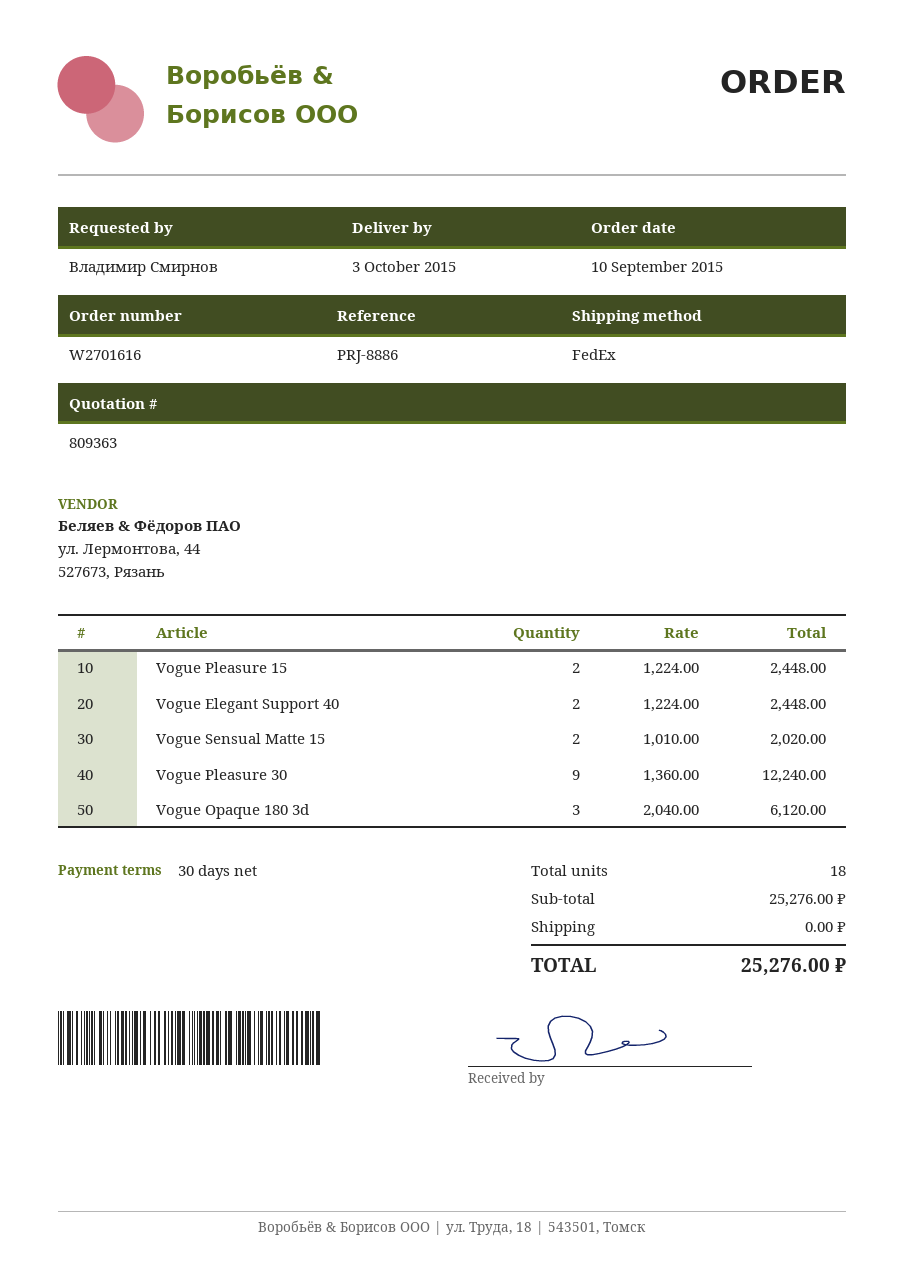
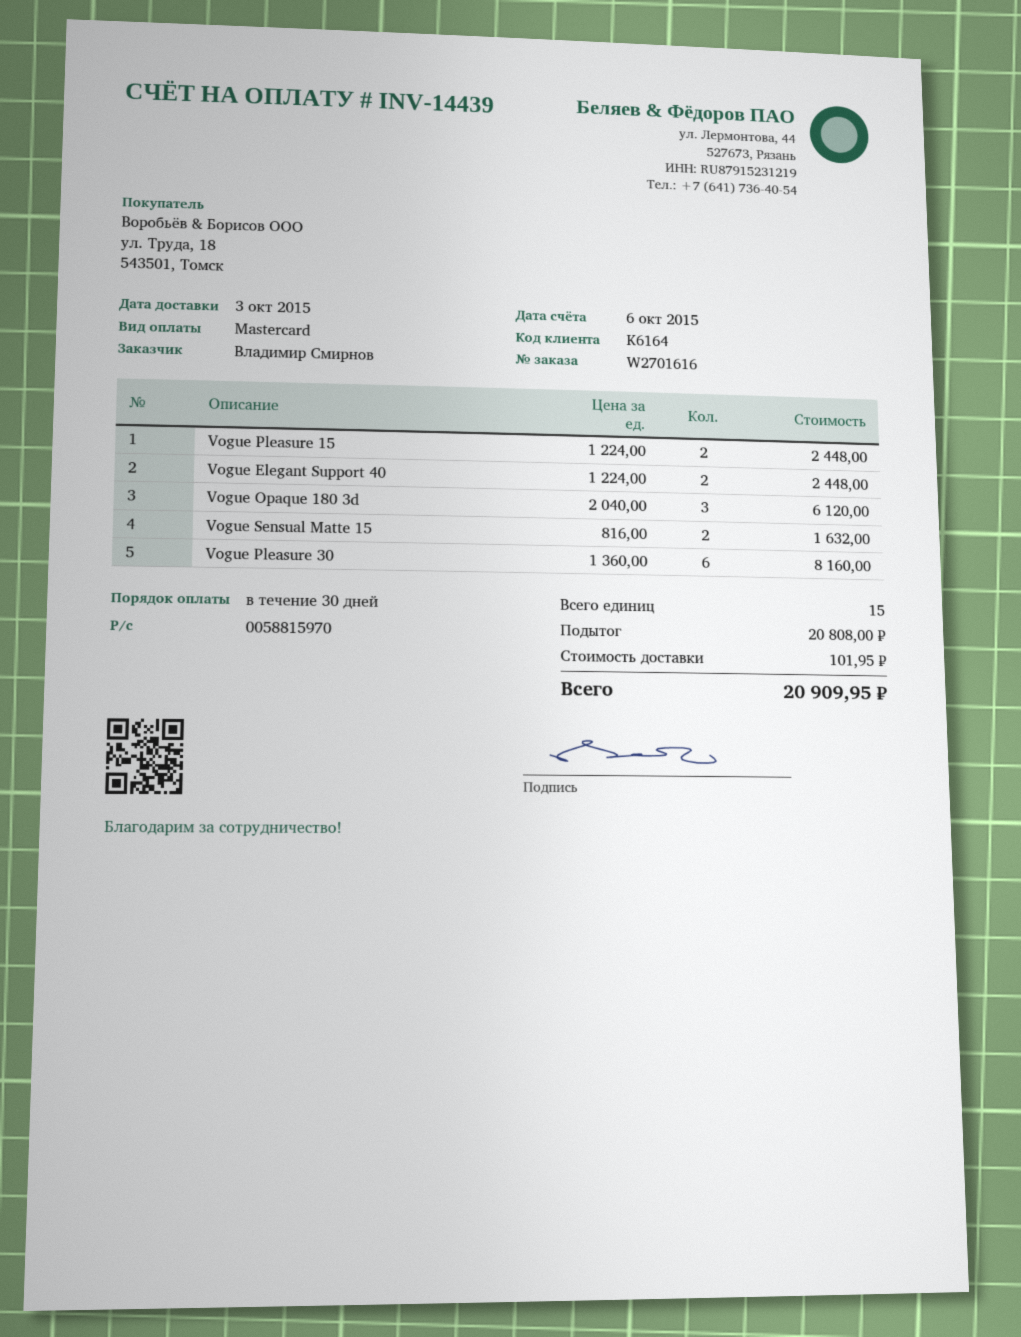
Vogue Sensual Matte 15: 2 x 1010.00 = 2020.00 -> 2 x 816.00 = 1632.00
Vogue Pleasure 30: 9 x 1360.00 = 12240.00 -> 6 x 1360.00 = 8160.00
total quantity: 18 -> 15
subtotal: 25276.00 -> 20808.00
shipping: 0.00 -> 101.95
total: 25276.00 -> 20909.95

